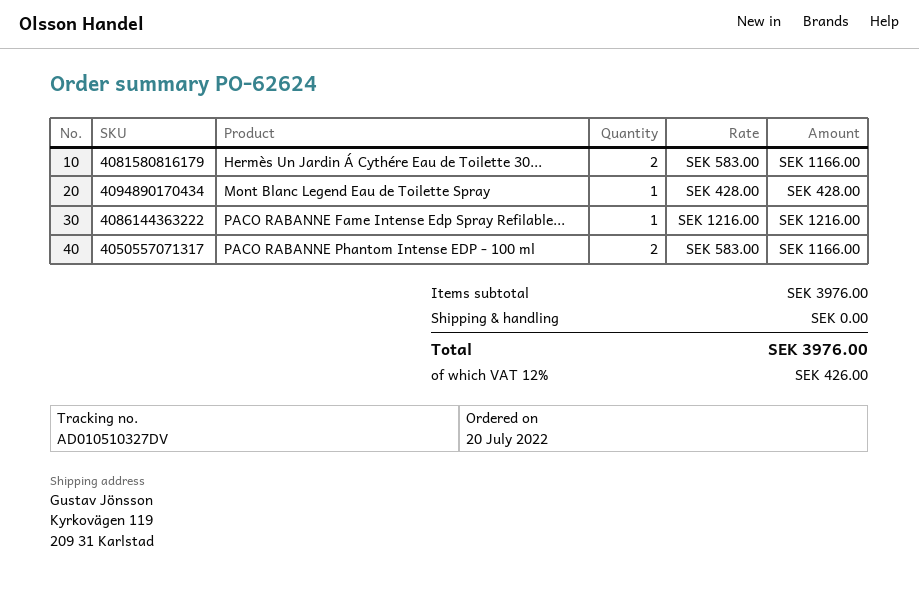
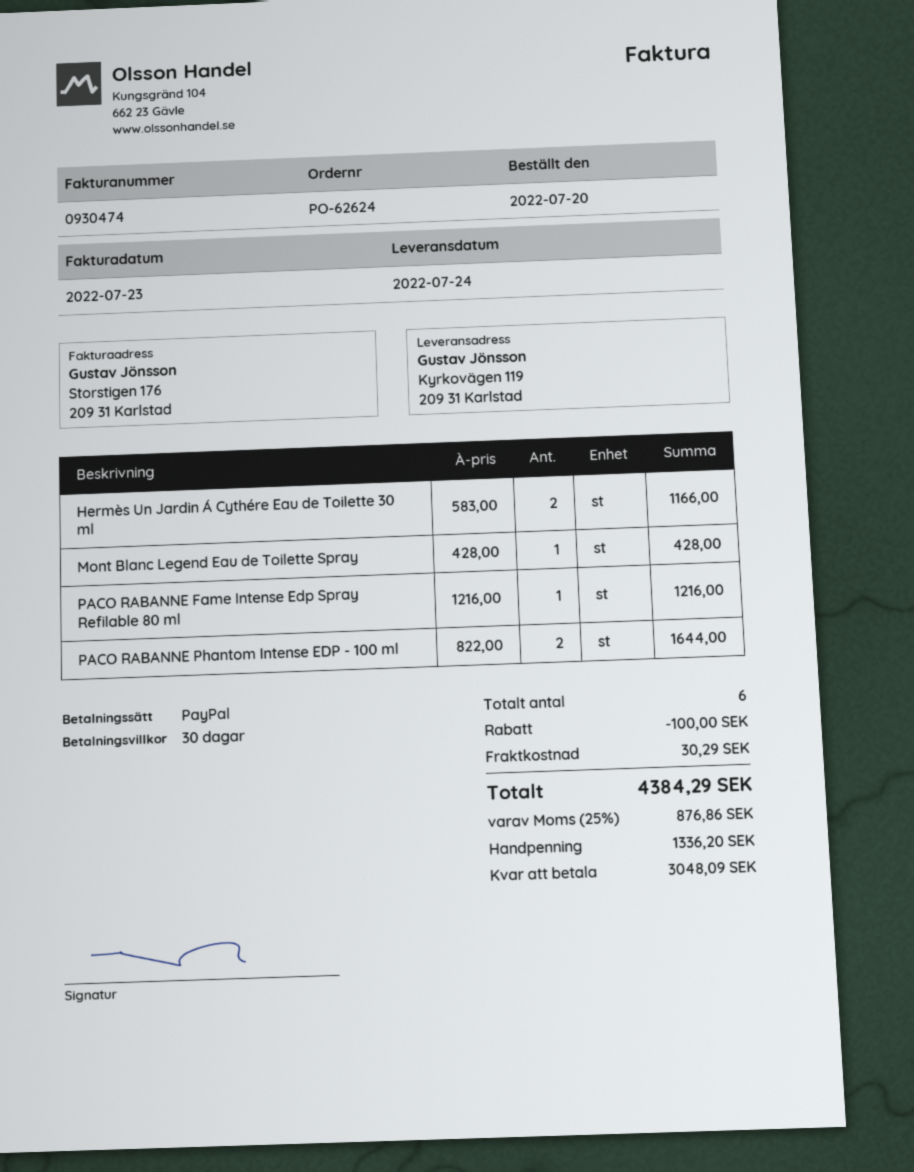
PACO RABANNE Phantom Intense EDP - 100 ml: 2 x 583.00 = 1166.00 -> 2 x 822.00 = 1644.00
discount: none -> 100.00
shipping: 0.00 -> 30.29
tax: 12% = 426.00 -> 25% = 876.86
total: 3976.00 -> 4384.29

